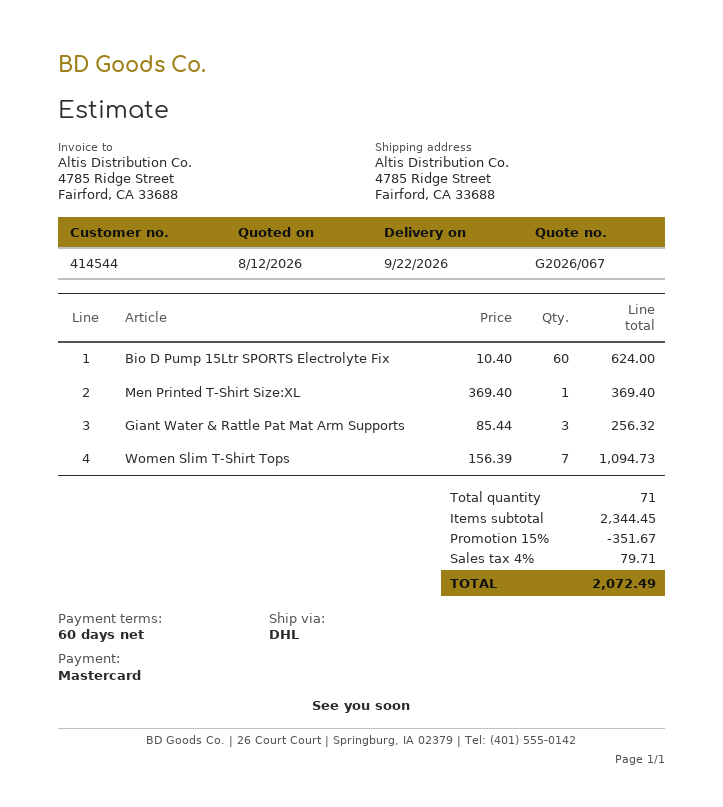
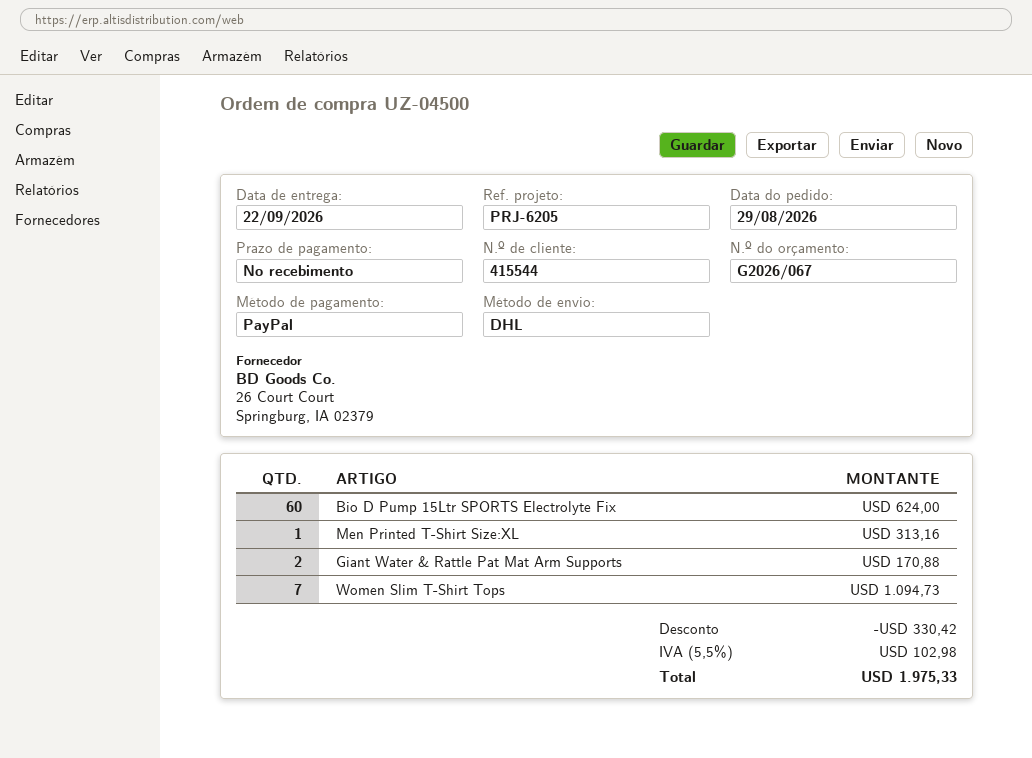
payment terms: 60 days -> on receipt
customer number: 414544 -> 415544
payment method: Mastercard -> PayPal
Men Printed T-Shirt Size:XL: 1 for 369.40 -> 1 for 313.16
Giant Water & Rattle Pat Mat Arm Supports: 3 for 256.32 -> 2 for 170.88
discount: 351.67 -> 330.42
tax: 4% = 79.71 -> 5.5% = 102.98
total: 2072.49 -> 1975.33

